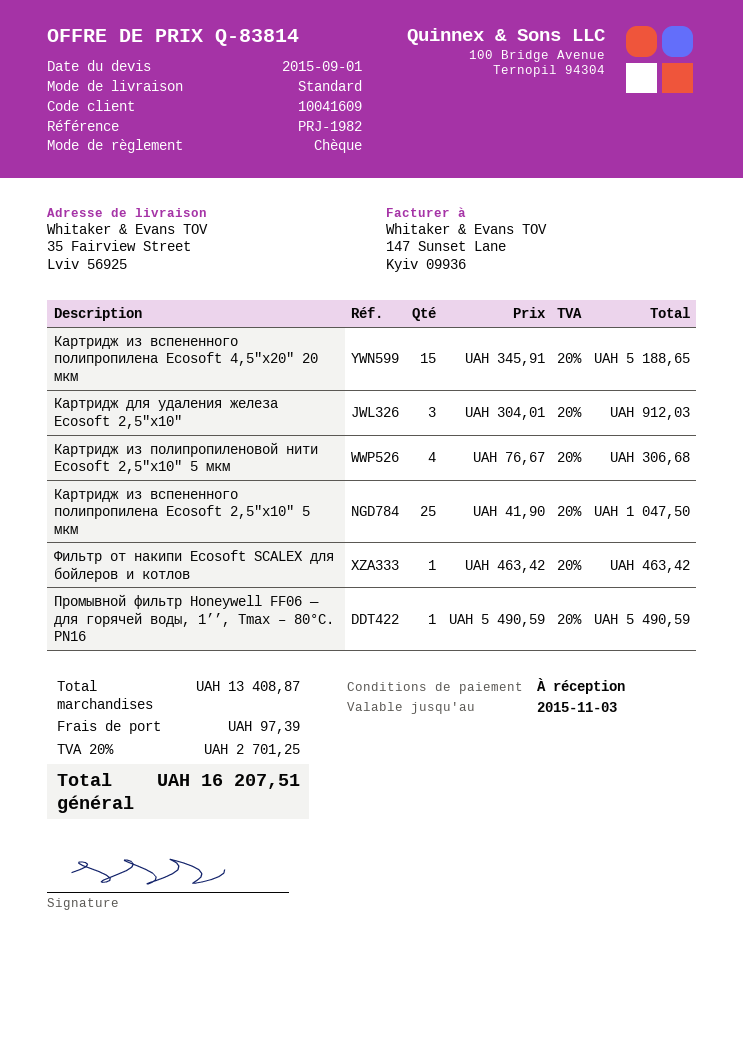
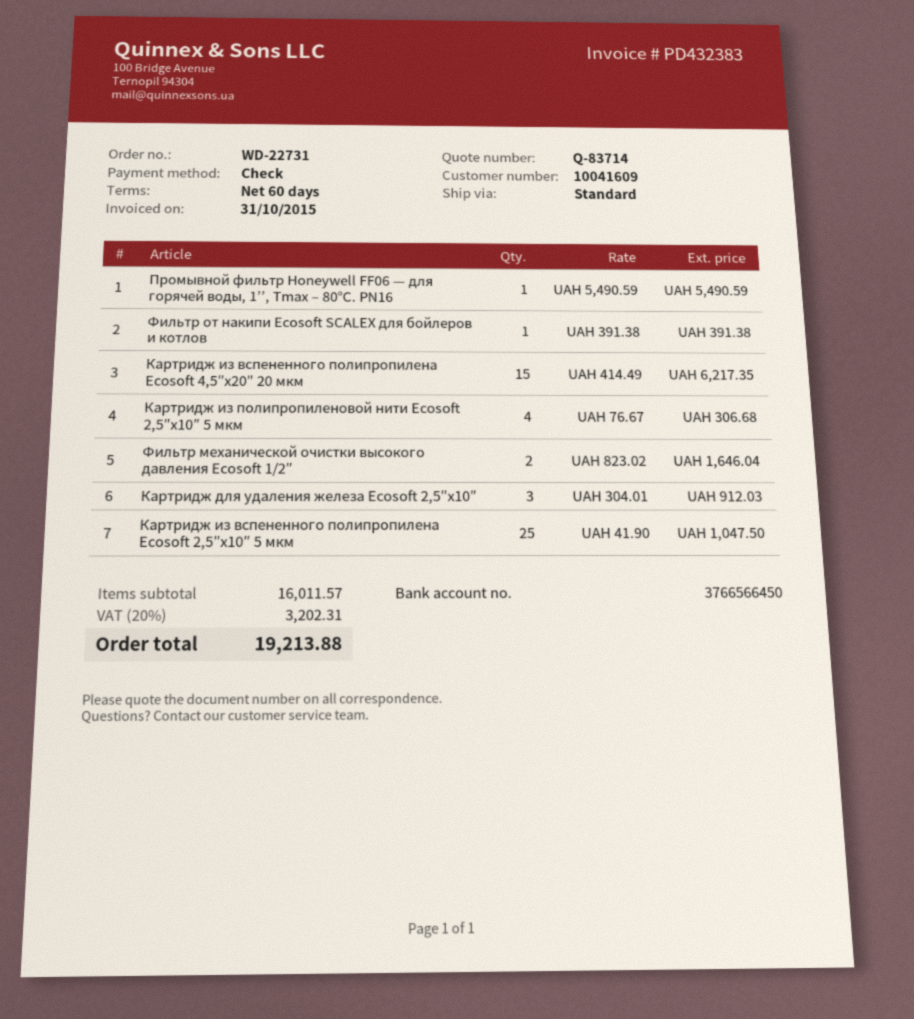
quote number: Q-83814 -> Q-83714
payment terms: on receipt -> 60 days
Картридж из вспененного полипропилена Ecosoft 4,5″x20″ 20 мкм: 15 x 345.91 = 5188.65 -> 15 x 414.49 = 6217.35
Фильтр от накипи Ecosoft SCALEX для бойлеров и котлов: 1 x 463.42 = 463.42 -> 1 x 391.38 = 391.38
Фильтр механической очистки высокого давления Ecosoft 1/2″: none -> 2 x 823.02 = 1646.04
subtotal: 13408.87 -> 16011.57
shipping: 97.39 -> none
tax: 20% = 2701.25 -> 20% = 3202.31
total: 16207.51 -> 19213.88

